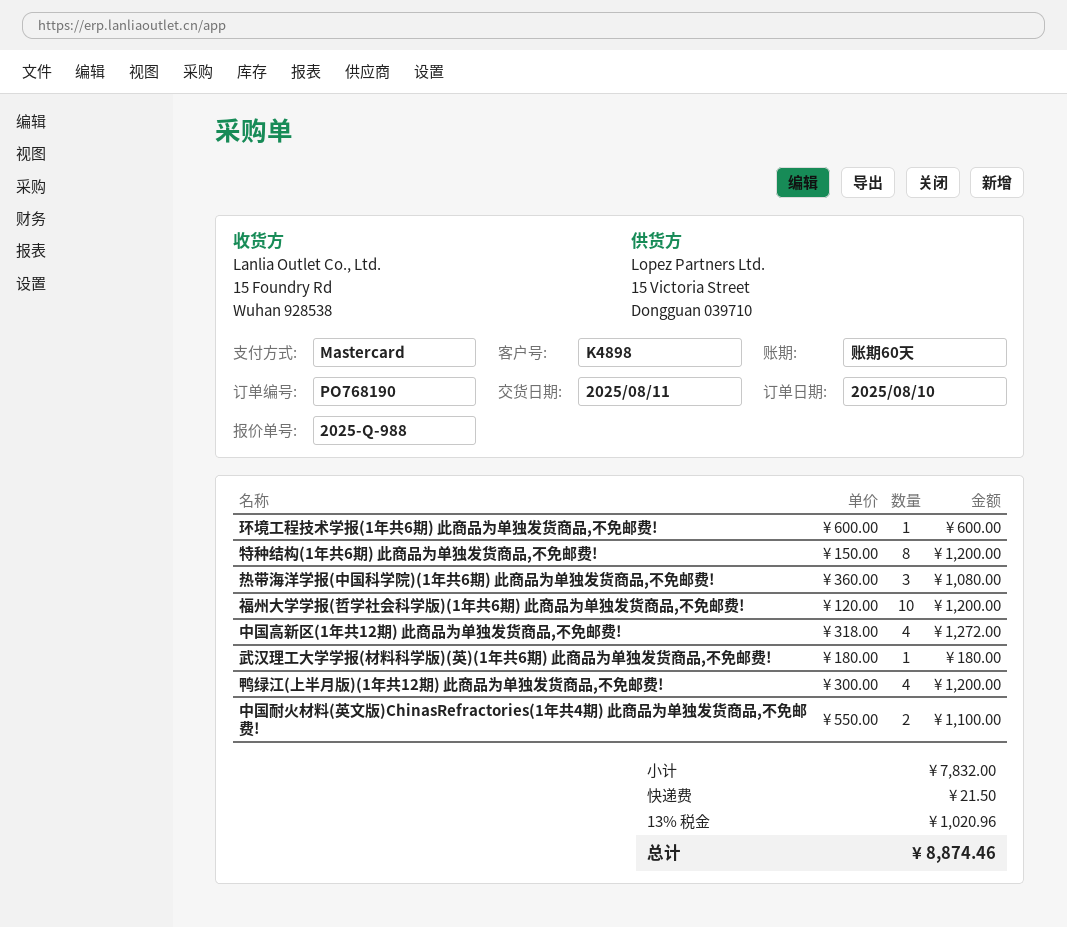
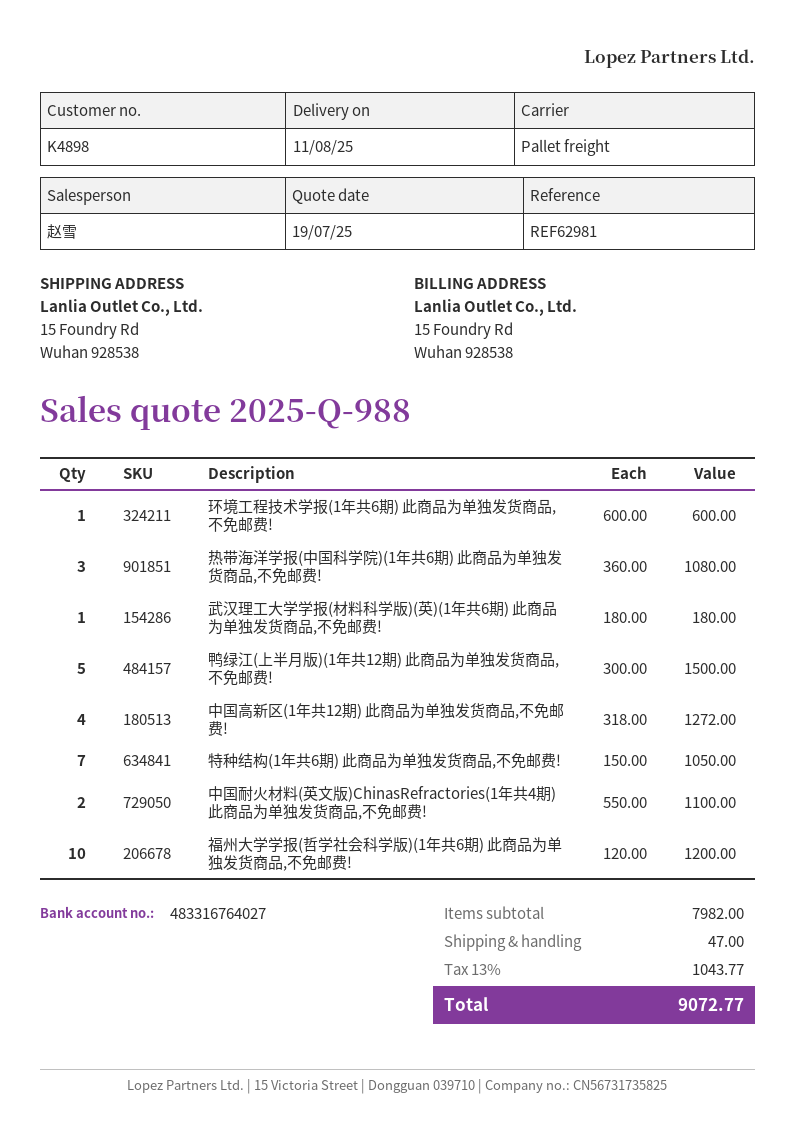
特种结构(1年共6期) 此商品为单独发货商品,不免邮费!: 8 x 150.00 = 1200.00 -> 7 x 150.00 = 1050.00
鸭绿江(上半月版)(1年共12期) 此商品为单独发货商品,不免邮费!: 4 x 300.00 = 1200.00 -> 5 x 300.00 = 1500.00
subtotal: 7832.00 -> 7982.00
shipping: 21.50 -> 47.00
tax: 13% = 1020.96 -> 13% = 1043.77
total: 8874.46 -> 9072.77

